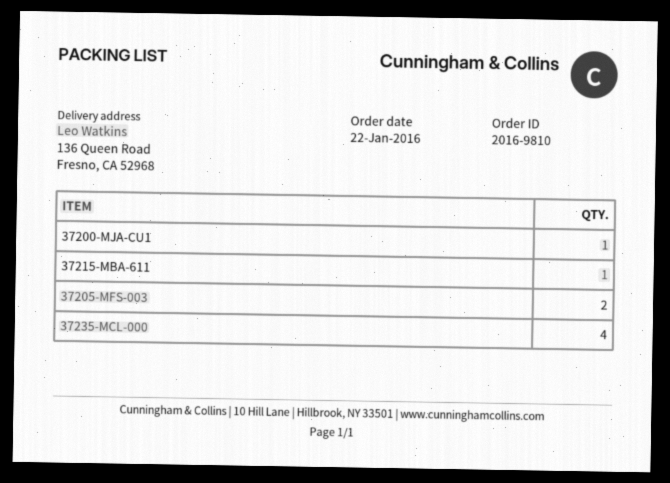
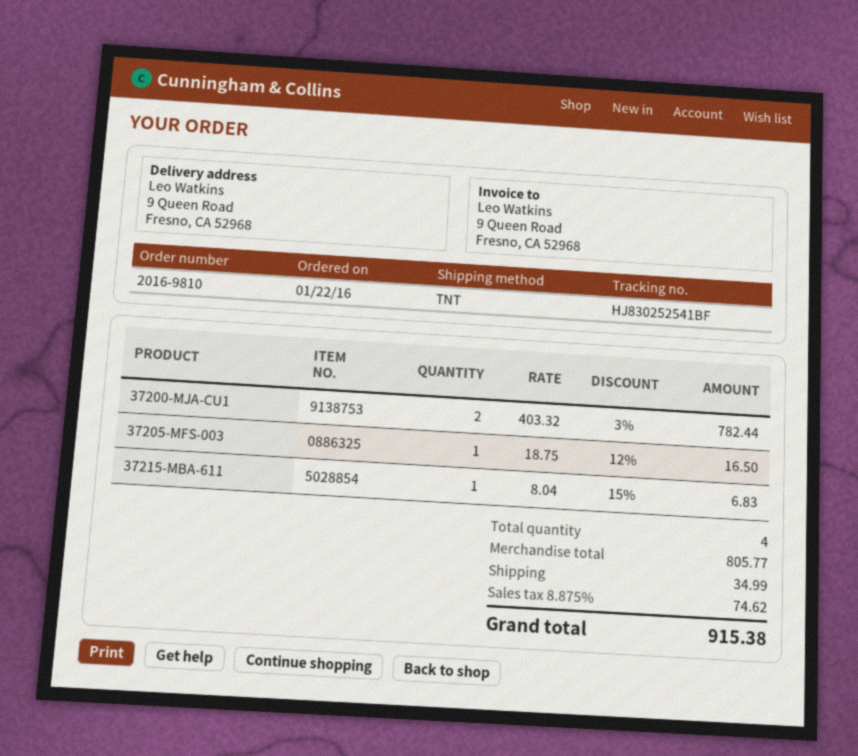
ship to: 136 Queen Road, Fresno, CA 52968 -> 9 Queen Road, Fresno, CA 52968
37200-MJA-CU1: 1 -> 2
37205-MFS-003: 2 -> 1
37235-MCL-000: 4 -> none

